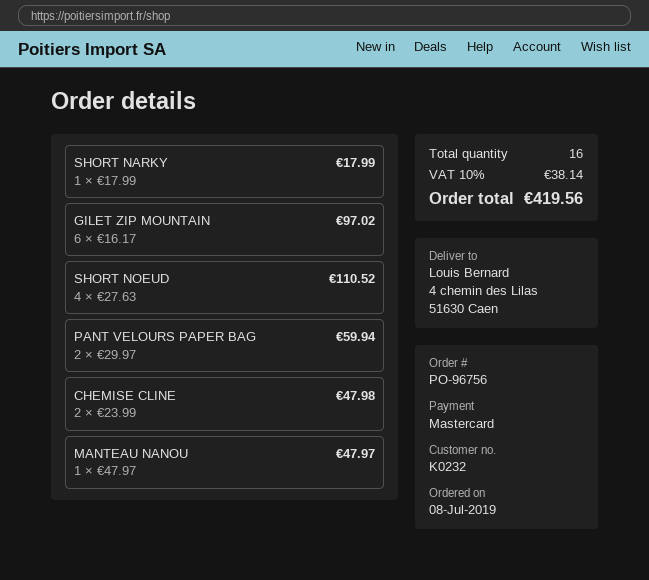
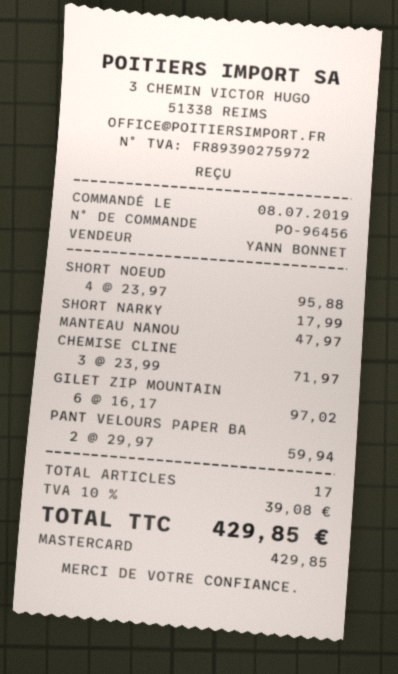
order number: PO-96756 -> PO-96456
SHORT NOEUD: 4 x 27.63 = 110.52 -> 4 x 23.97 = 95.88
CHEMISE CLINE: 2 x 23.99 = 47.98 -> 3 x 23.99 = 71.97
total quantity: 16 -> 17
tax: 10% = 38.14 -> 10% = 39.08
total: 419.56 -> 429.85

